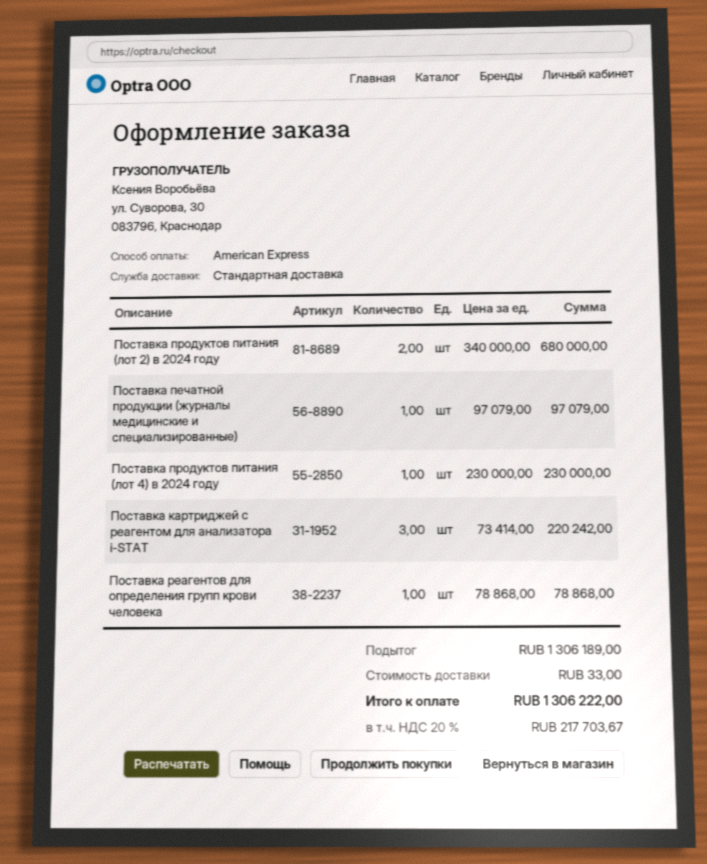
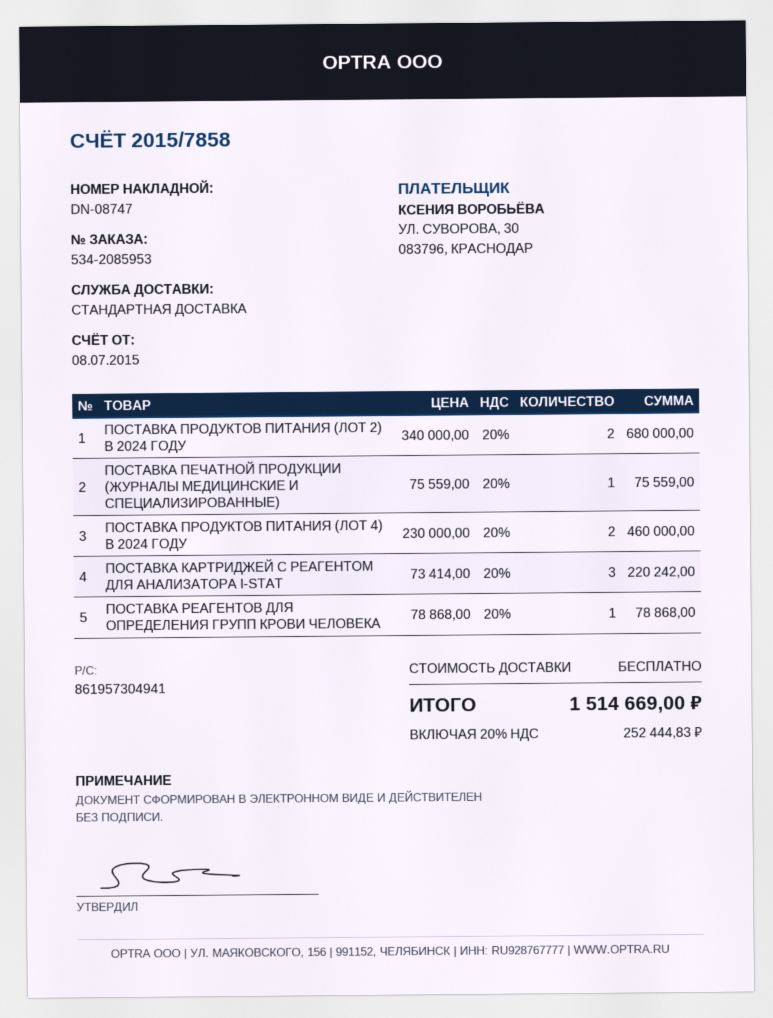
Поставка печатной продукции (журналы медицинские и специализированные): 1 x 97079.00 = 97079.00 -> 1 x 75559.00 = 75559.00
Поставка продуктов питания (лот 4) в 2024 году: 1 x 230000.00 = 230000.00 -> 2 x 230000.00 = 460000.00
shipping: 33.00 -> 0.00
tax: 20% = 217703.67 -> 20% = 252444.83
total: 1306222.00 -> 1514669.00

